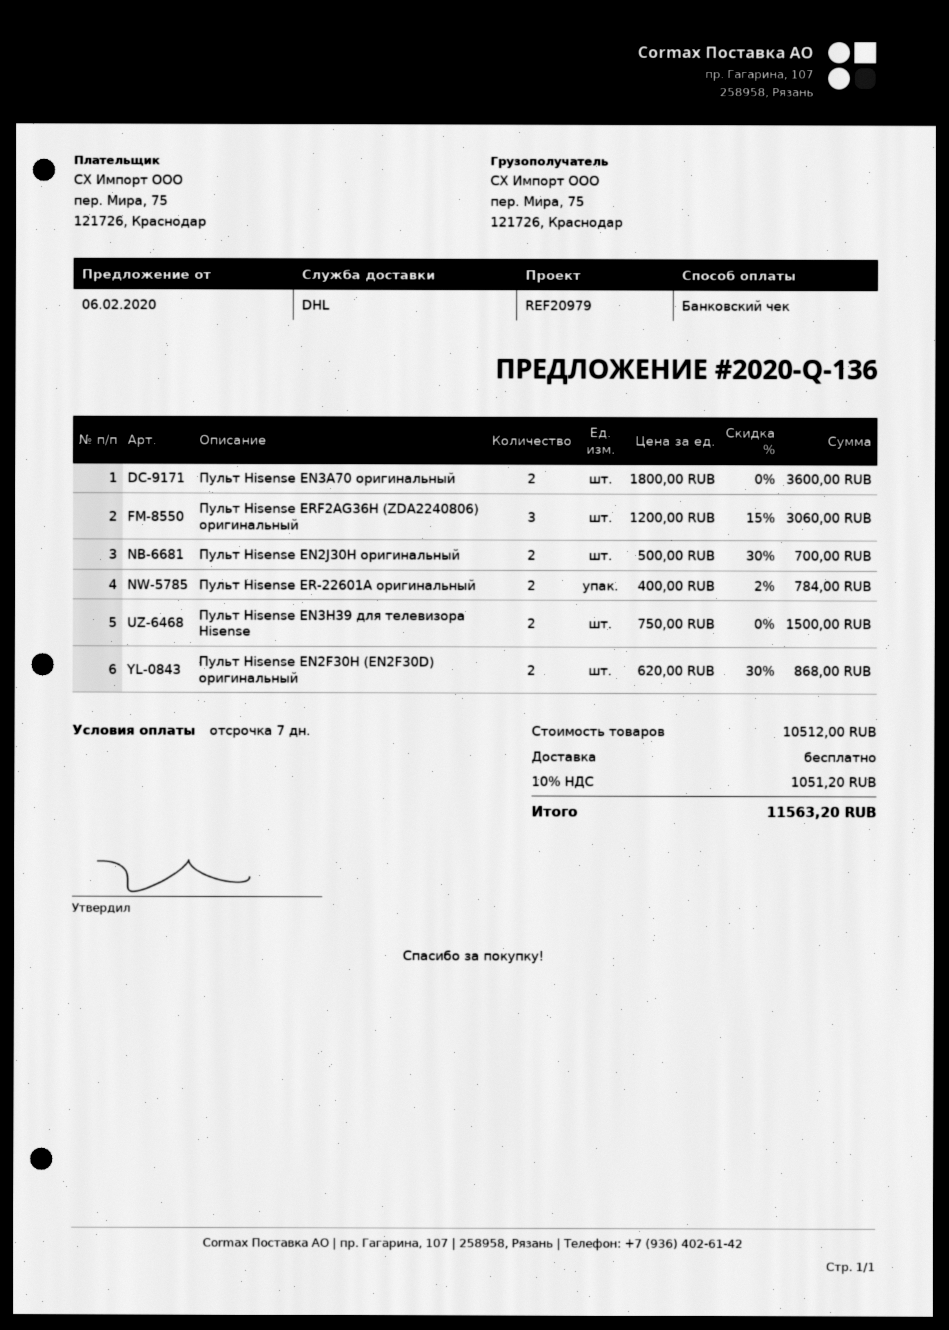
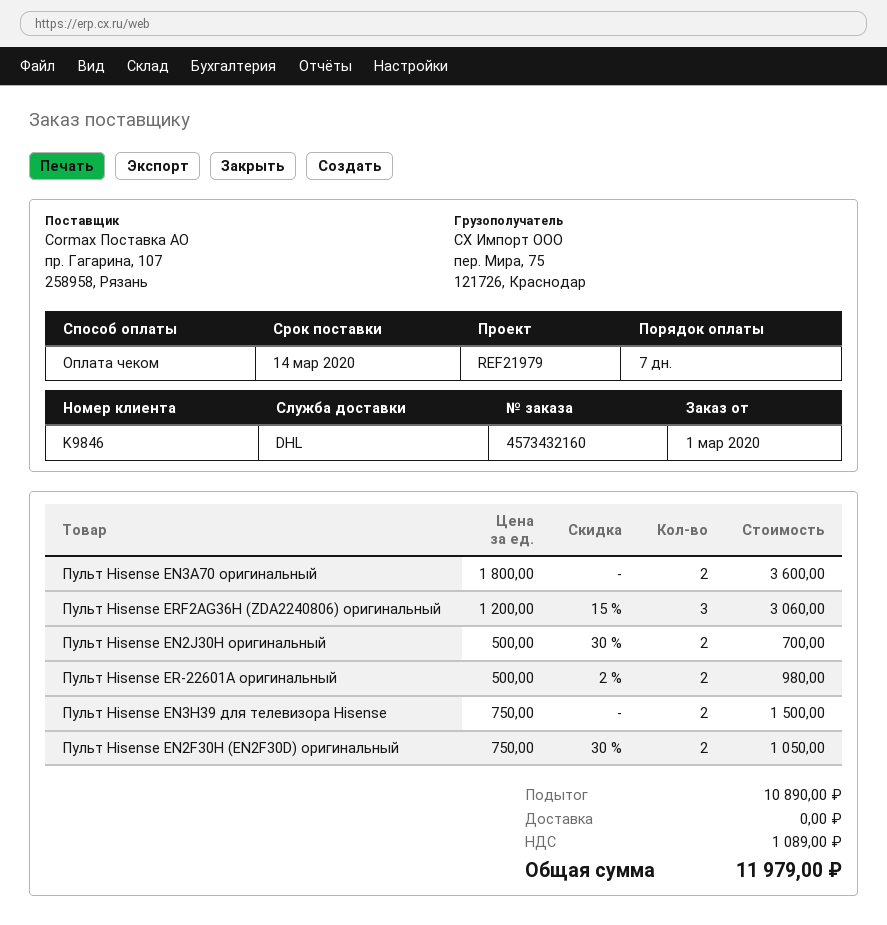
reference: REF20979 -> REF21979
Пульт Hisense ER-22601A оригинальный: 2 x 400.00 - 2% = 784.00 -> 2 x 500.00 - 2% = 980.00
Пульт Hisense EN2F30H (EN2F30D) оригинальный: 2 x 620.00 - 30% = 868.00 -> 2 x 750.00 - 30% = 1050.00
subtotal: 10512.00 -> 10890.00
tax: 1051.20 -> 1089.00
total: 11563.20 -> 11979.00

